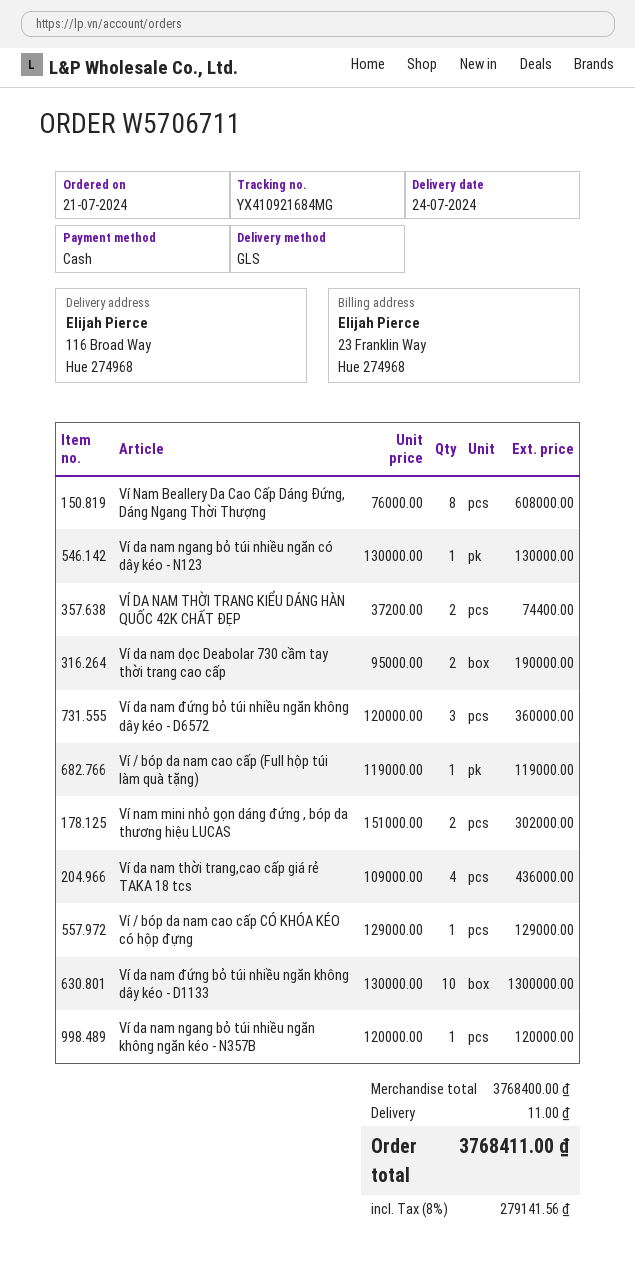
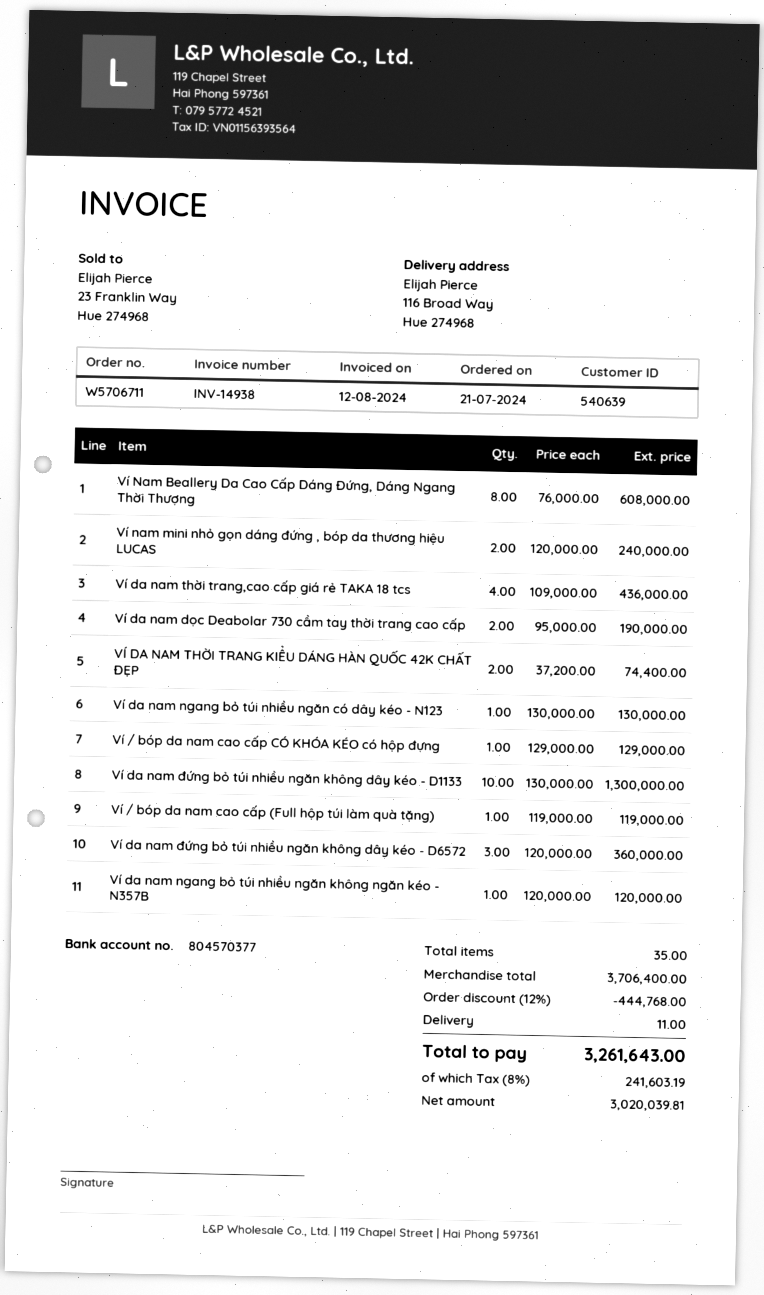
Ví nam mini nhỏ gọn dáng đứng , bóp da thương hiệu LUCAS: 2 x 151000.00 = 302000.00 -> 2 x 120000.00 = 240000.00
subtotal: 3768400.00 -> 3706400.00
discount: none -> 12% = 444768.00
tax: 8% = 279141.56 -> 8% = 241603.19
total: 3768411.00 -> 3261643.00

